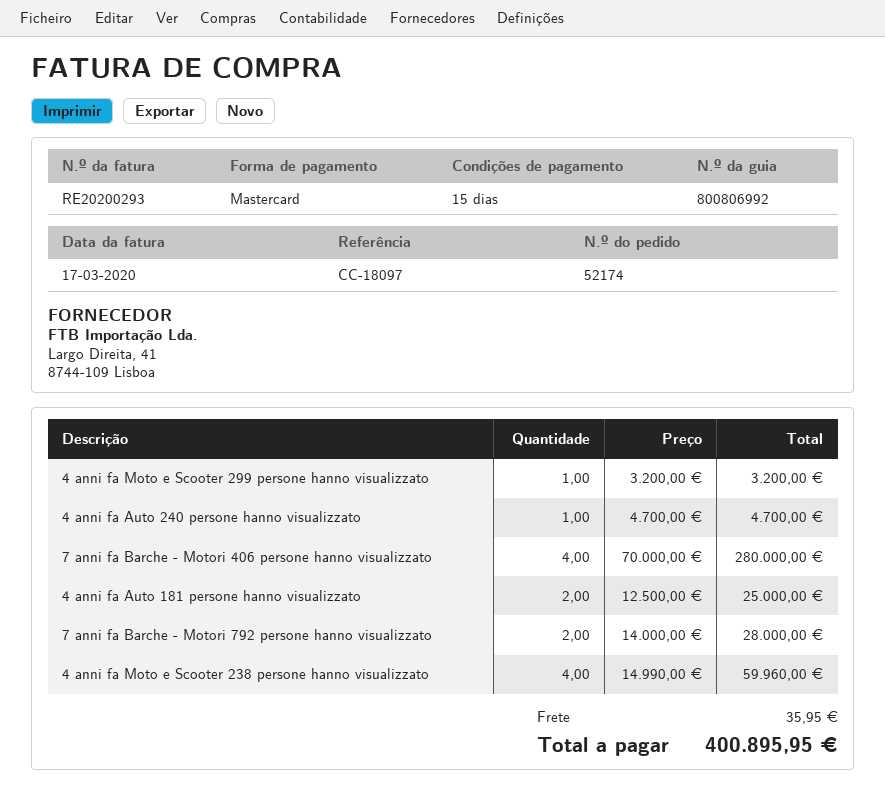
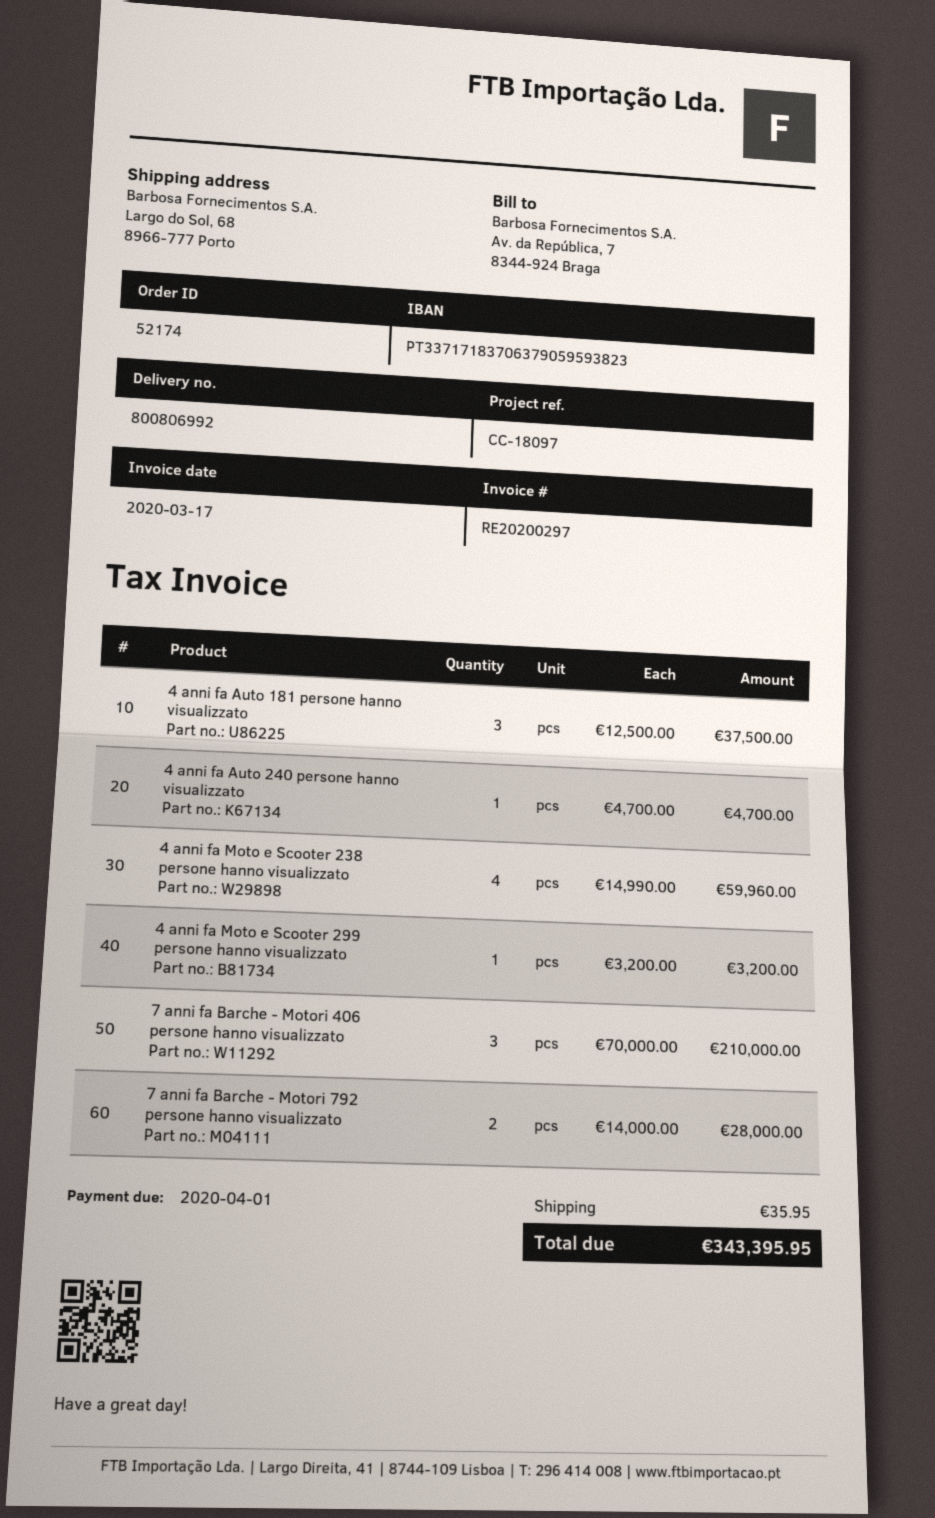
invoice number: RE20200293 -> RE20200297
7 anni fa Barche - Motori 406 persone hanno visualizzato: 4 x 70000.00 = 280000.00 -> 3 x 70000.00 = 210000.00
4 anni fa Auto 181 persone hanno visualizzato: 2 x 12500.00 = 25000.00 -> 3 x 12500.00 = 37500.00
total: 400895.95 -> 343395.95

